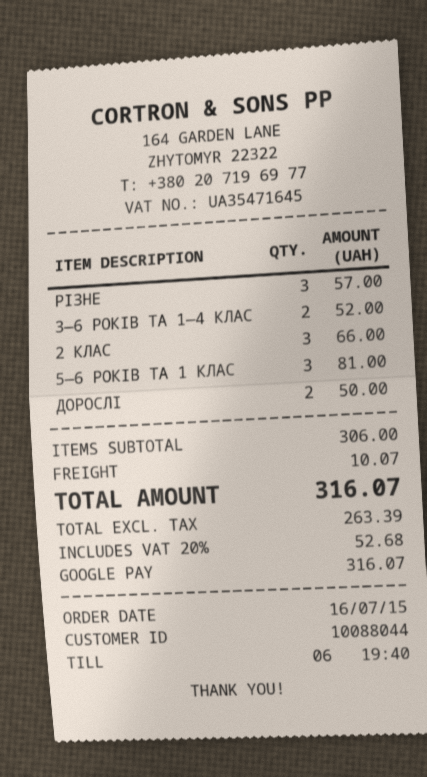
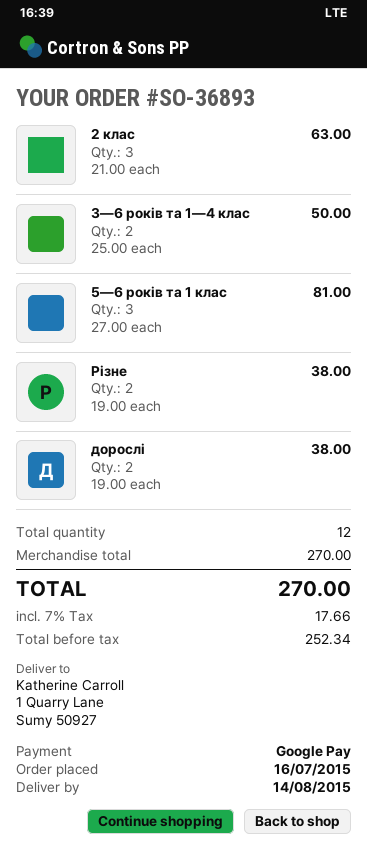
РІЗНЕ: 3 for 57.00 -> 2 for 38.00
3—6 РОКІВ ТА 1—4 КЛАС: 2 for 52.00 -> 2 for 50.00
2 КЛАС: 3 for 66.00 -> 3 for 63.00
ДОРОСЛІ: 2 for 50.00 -> 2 for 38.00
subtotal: 306.00 -> 270.00
shipping: 10.07 -> none
net: 263.39 -> 252.34
tax: 20% = 52.68 -> 7% = 17.66
total: 316.07 -> 270.00

